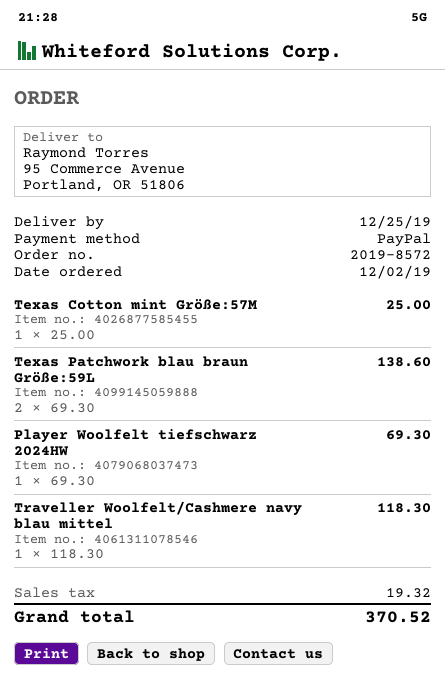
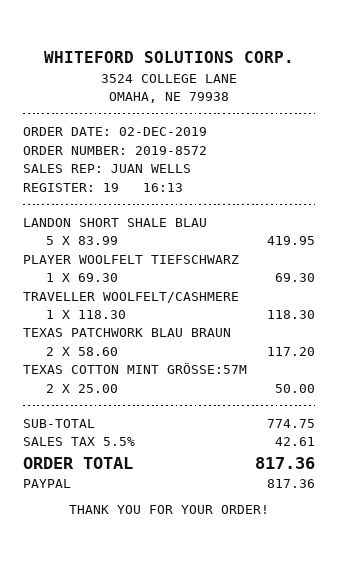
Texas Cotton mint Größe:57M: 1 x 25.00 = 25.00 -> 2 x 25.00 = 50.00
Texas Patchwork blau braun Größe:59L: 2 x 69.30 = 138.60 -> 2 x 58.60 = 117.20
LANDON SHORT SHALE BLAU: none -> 5 x 83.99 = 419.95
tax: 19.32 -> 42.61
total: 370.52 -> 817.36

